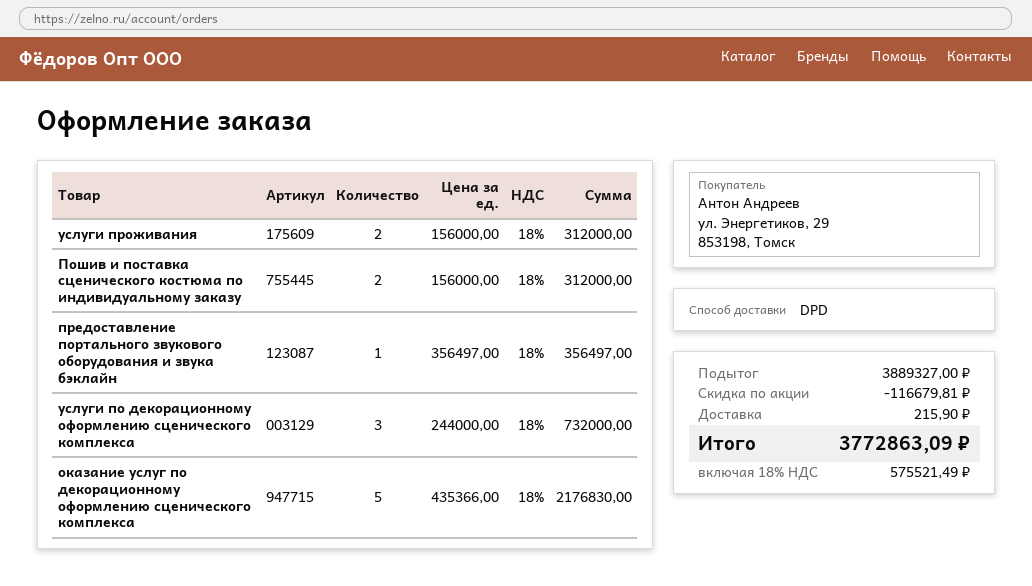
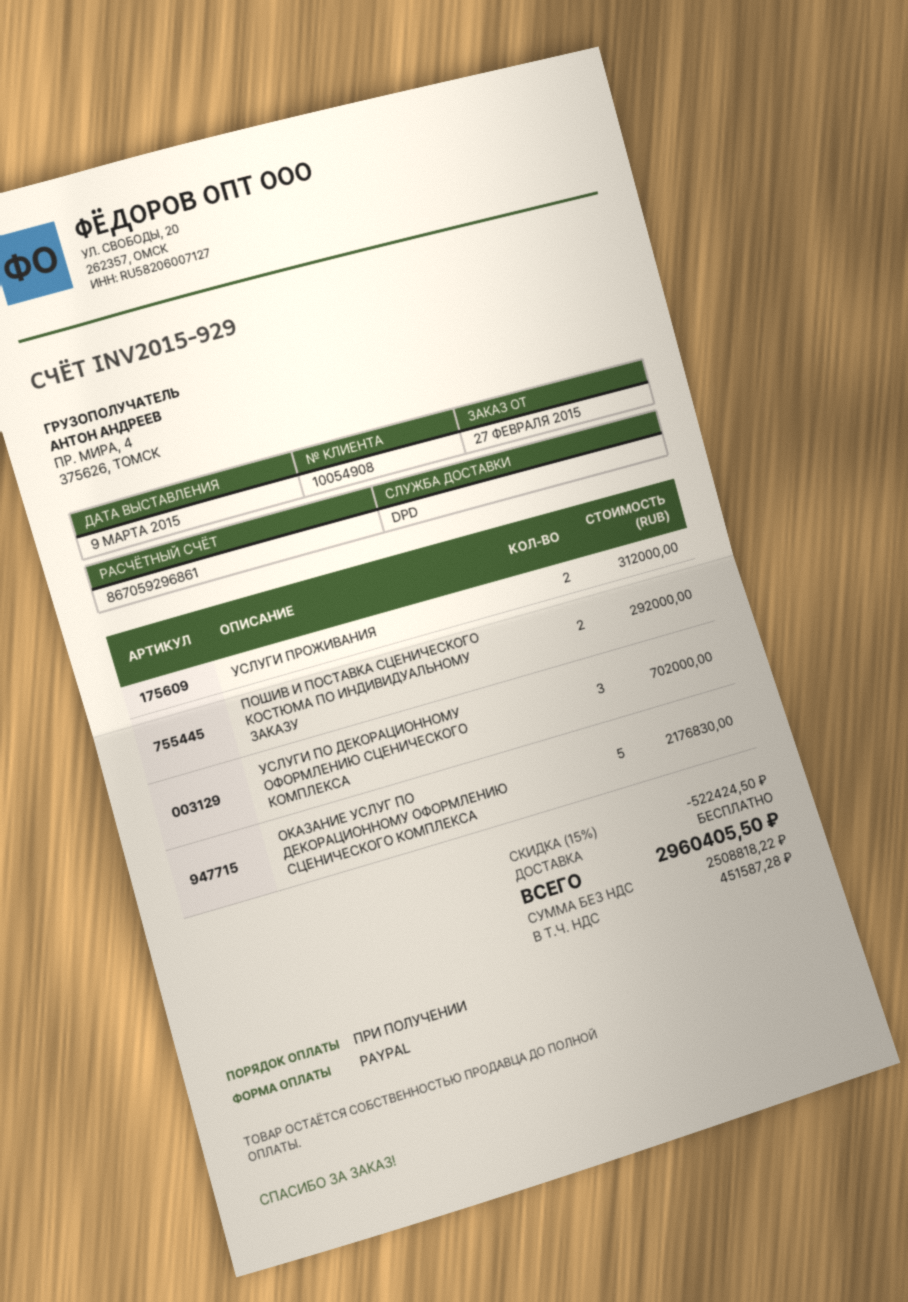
Пошив и поставка сценического костюма по индивидуальному заказу: 2 for 312000.00 -> 2 for 292000.00
предоставление портального звукового оборудования и звука бэклайн: 1 for 356497.00 -> none
услуги по декорационному оформлению сценического комплекса: 3 for 732000.00 -> 3 for 702000.00
discount: 116679.81 -> 522424.50
shipping: 215.90 -> 0.00
tax: 575521.49 -> 451587.28
total: 3772863.09 -> 2960405.50

